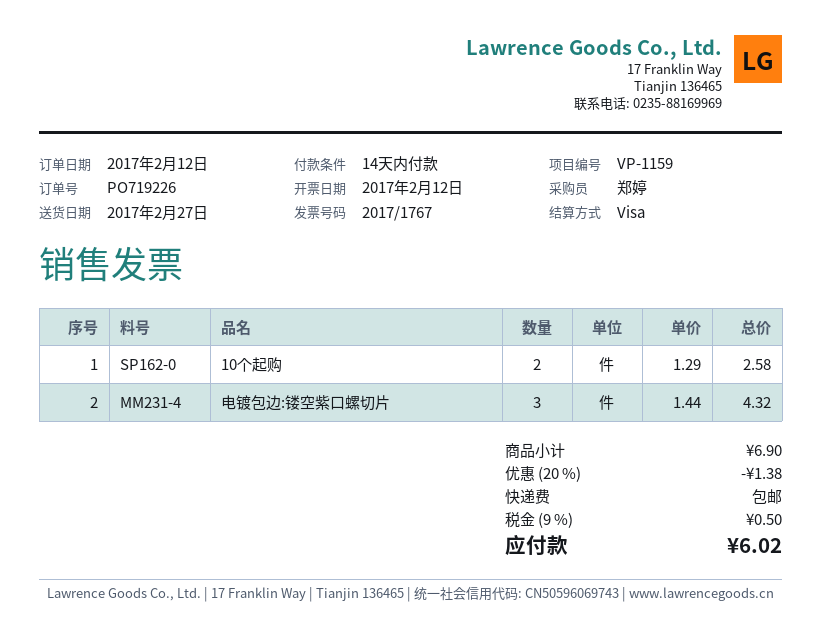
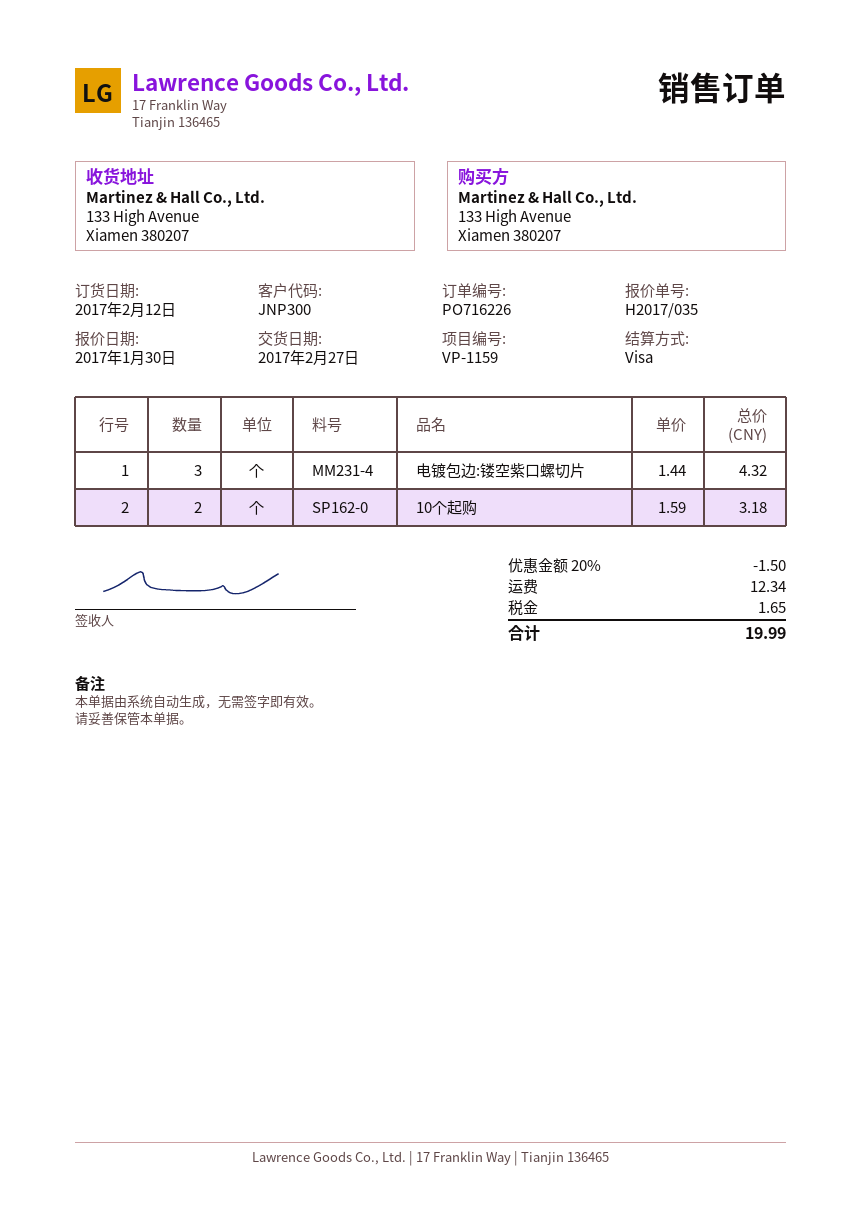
order number: PO719226 -> PO716226
10个起购: 2 x 1.29 = 2.58 -> 2 x 1.59 = 3.18
discount: 20% = 1.38 -> 20% = 1.50
shipping: 0.00 -> 12.34
tax: 0.50 -> 1.65
total: 6.02 -> 19.99

